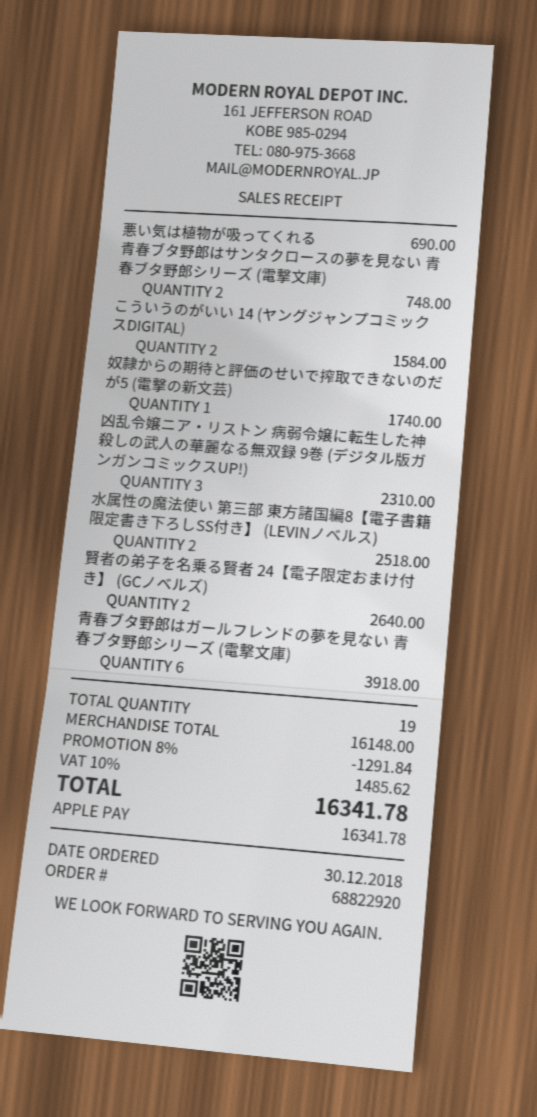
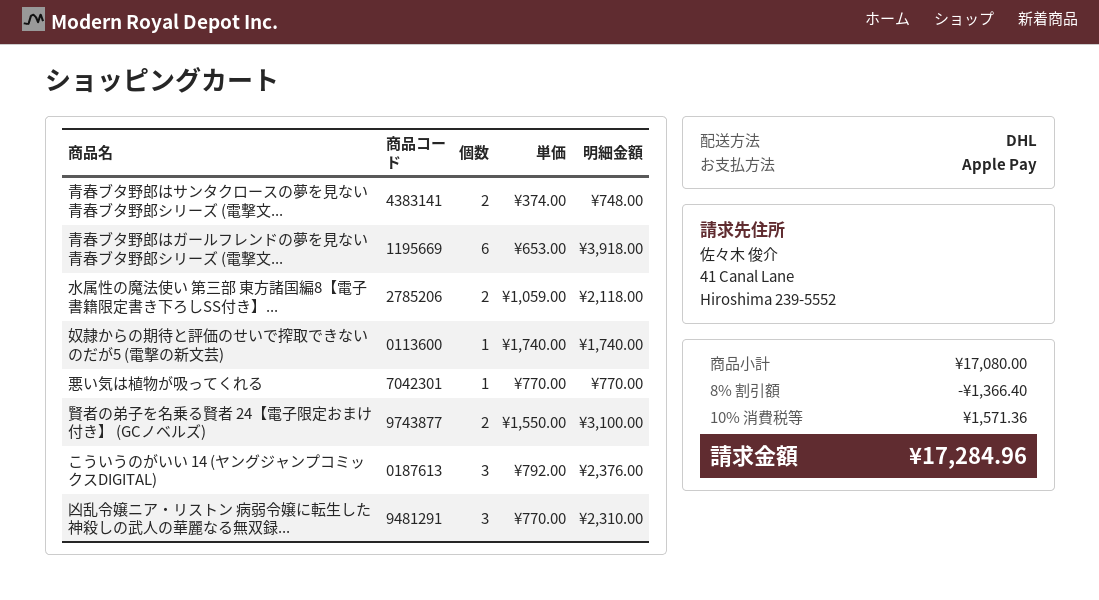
悪い気は植物が吸ってくれる: 1 for 690.00 -> 1 for 770.00
こういうのがいい 14 (ヤングジャンプコミックスDIGITAL): 2 for 1584.00 -> 3 for 2376.00
水属性の魔法使い 第三部 東方諸国編8【電子書籍限定書き下ろしSS付き】 (LEVINノベルス): 2 for 2518.00 -> 2 for 2118.00
賢者の弟子を名乗る賢者 24【電子限定おまけ付き】 (GCノベルズ): 2 for 2640.00 -> 2 for 3100.00
subtotal: 16148.00 -> 17080.00
discount: 8% = 1291.84 -> 8% = 1366.40
tax: 10% = 1485.62 -> 10% = 1571.36
total: 16341.78 -> 17284.96

